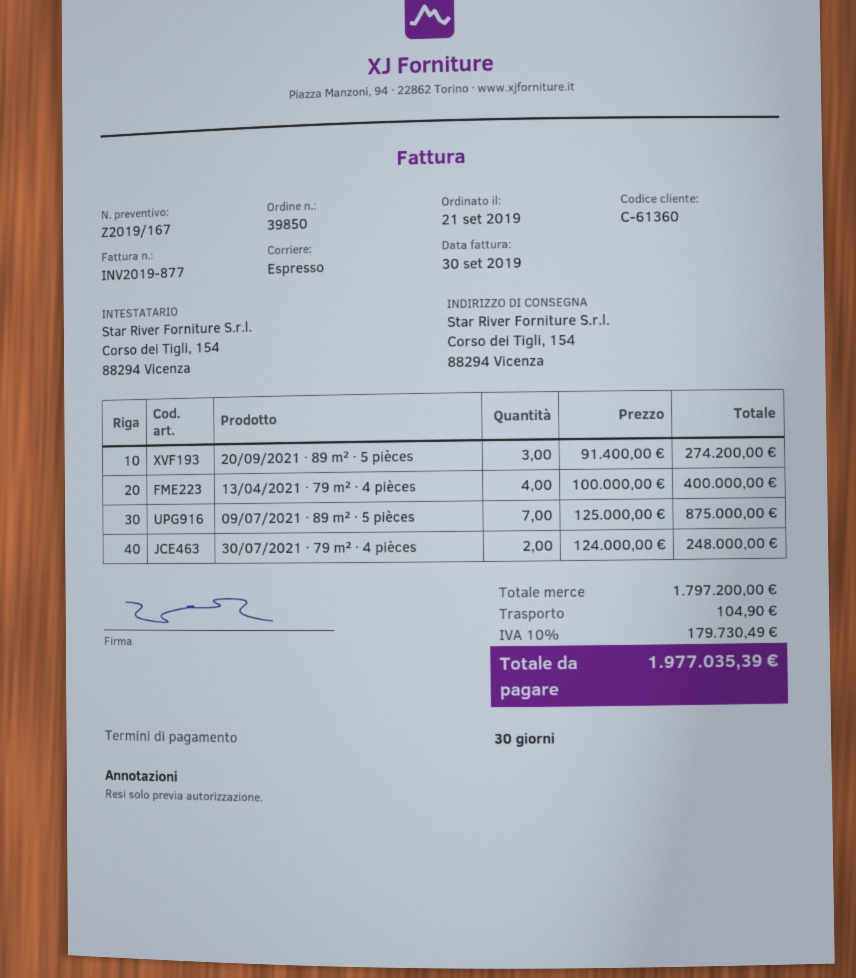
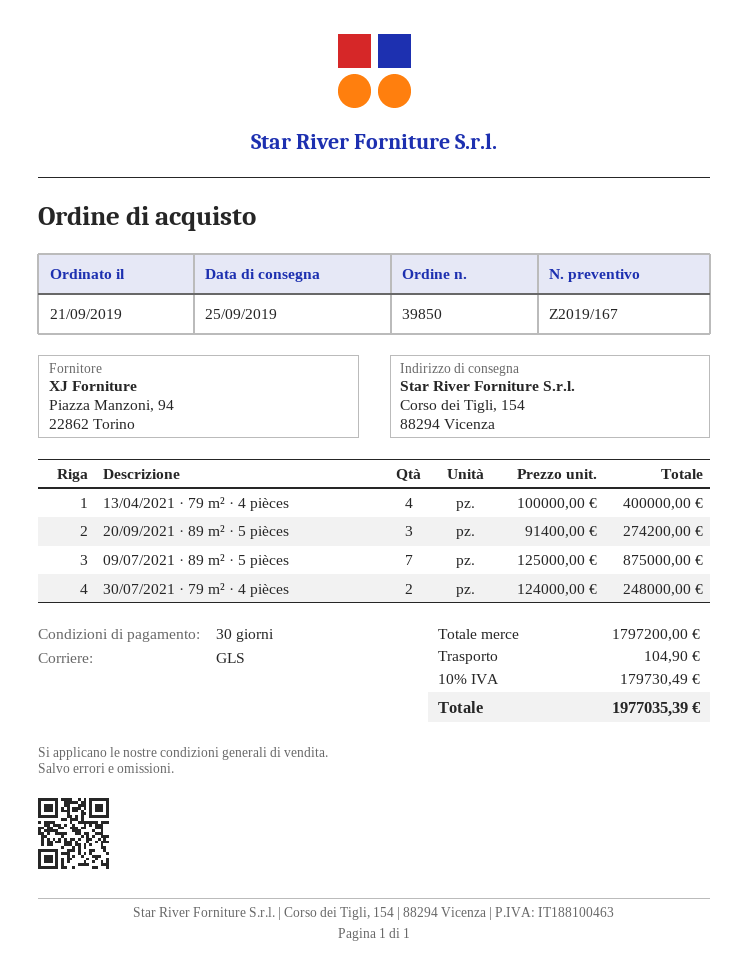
shipping method: express -> GLS

